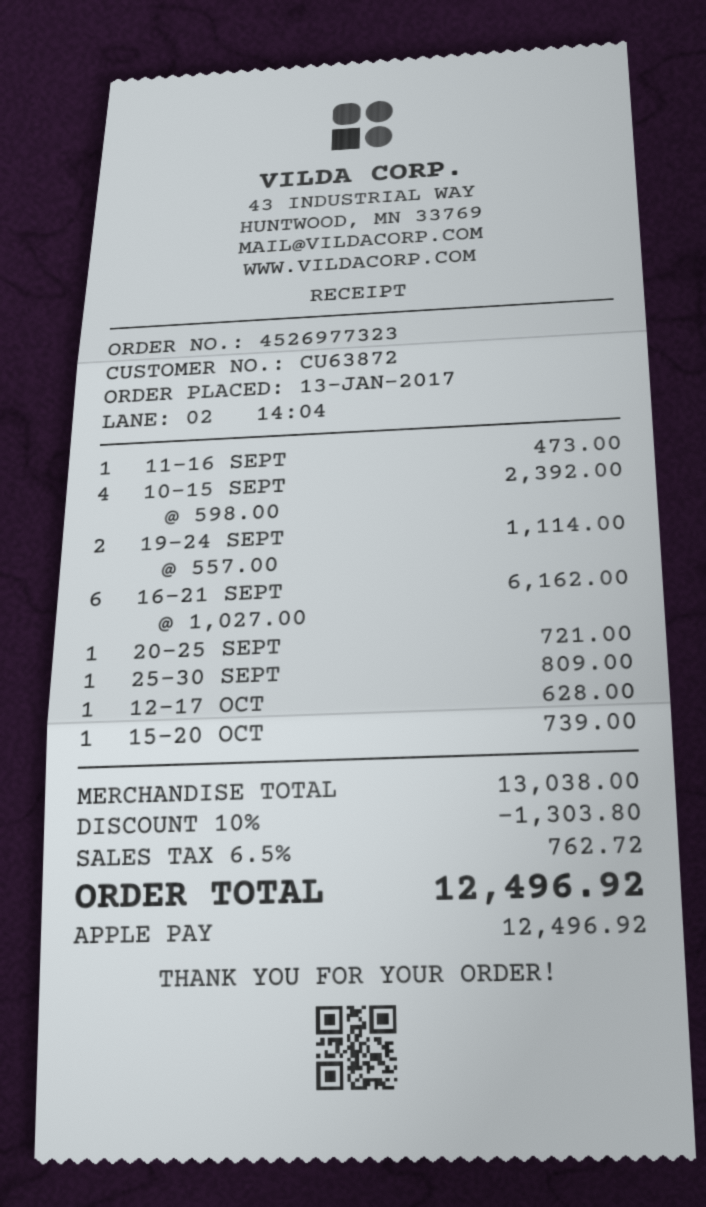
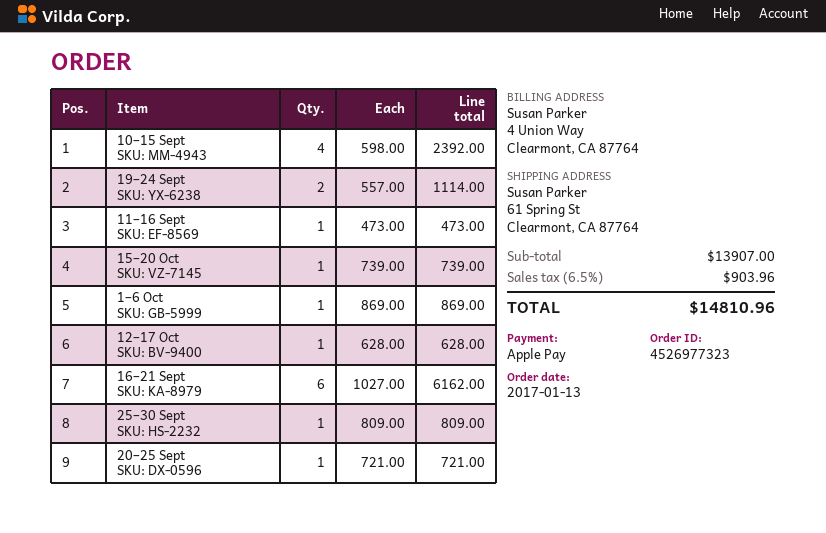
1–6 Oct: none -> 1 x 869.00 = 869.00
subtotal: 13038.00 -> 13907.00
discount: 10% = 1303.80 -> none
tax: 6.5% = 762.72 -> 6.5% = 903.96
total: 12496.92 -> 14810.96

